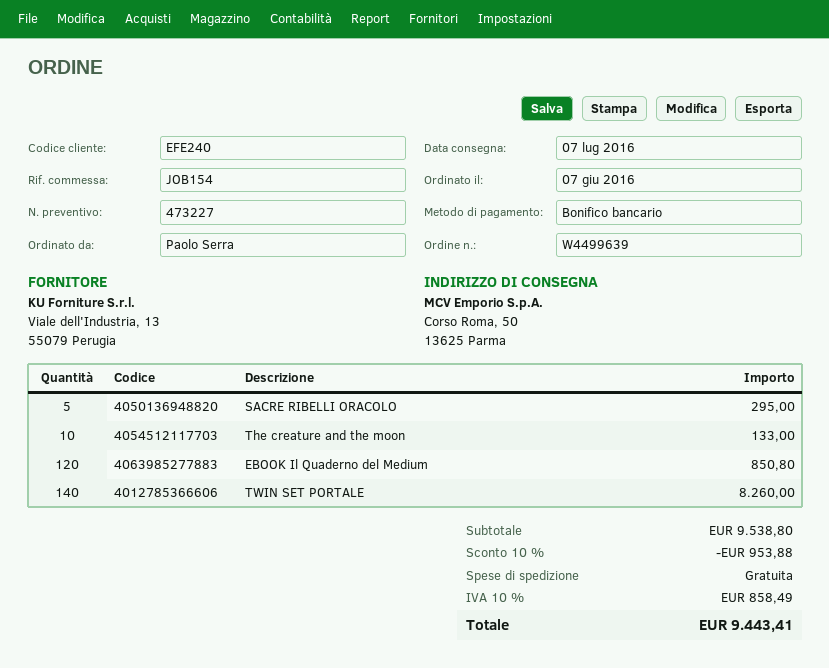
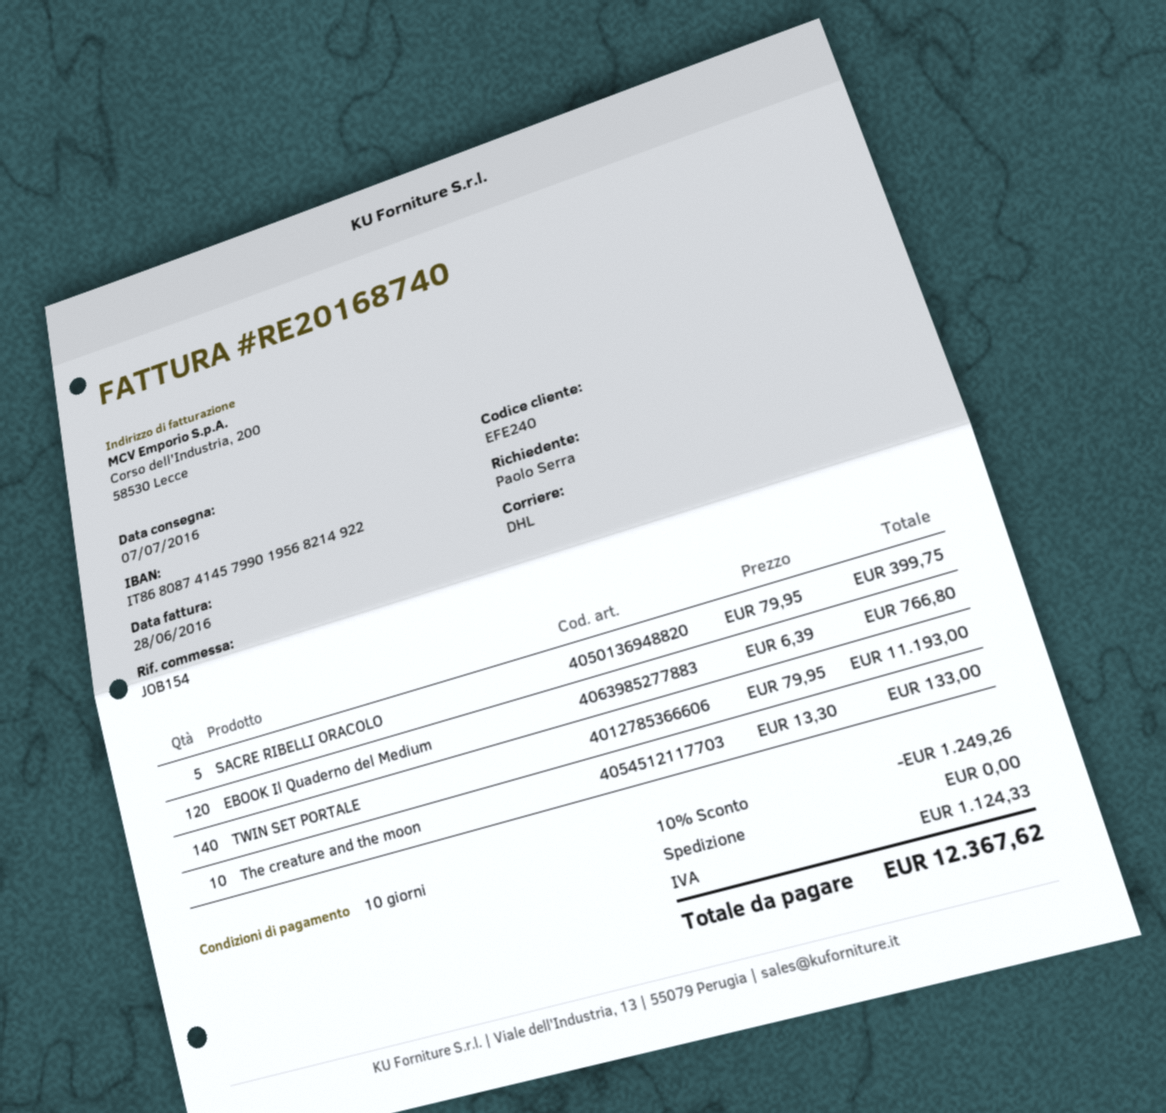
SACRE RIBELLI ORACOLO: 5 for 295.00 -> 5 for 399.75
EBOOK Il Quaderno del Medium: 120 for 850.80 -> 120 for 766.80
TWIN SET PORTALE: 140 for 8260.00 -> 140 for 11193.00
discount: 10% = 953.88 -> 10% = 1249.26
tax: 858.49 -> 1124.33
total: 9443.41 -> 12367.62

